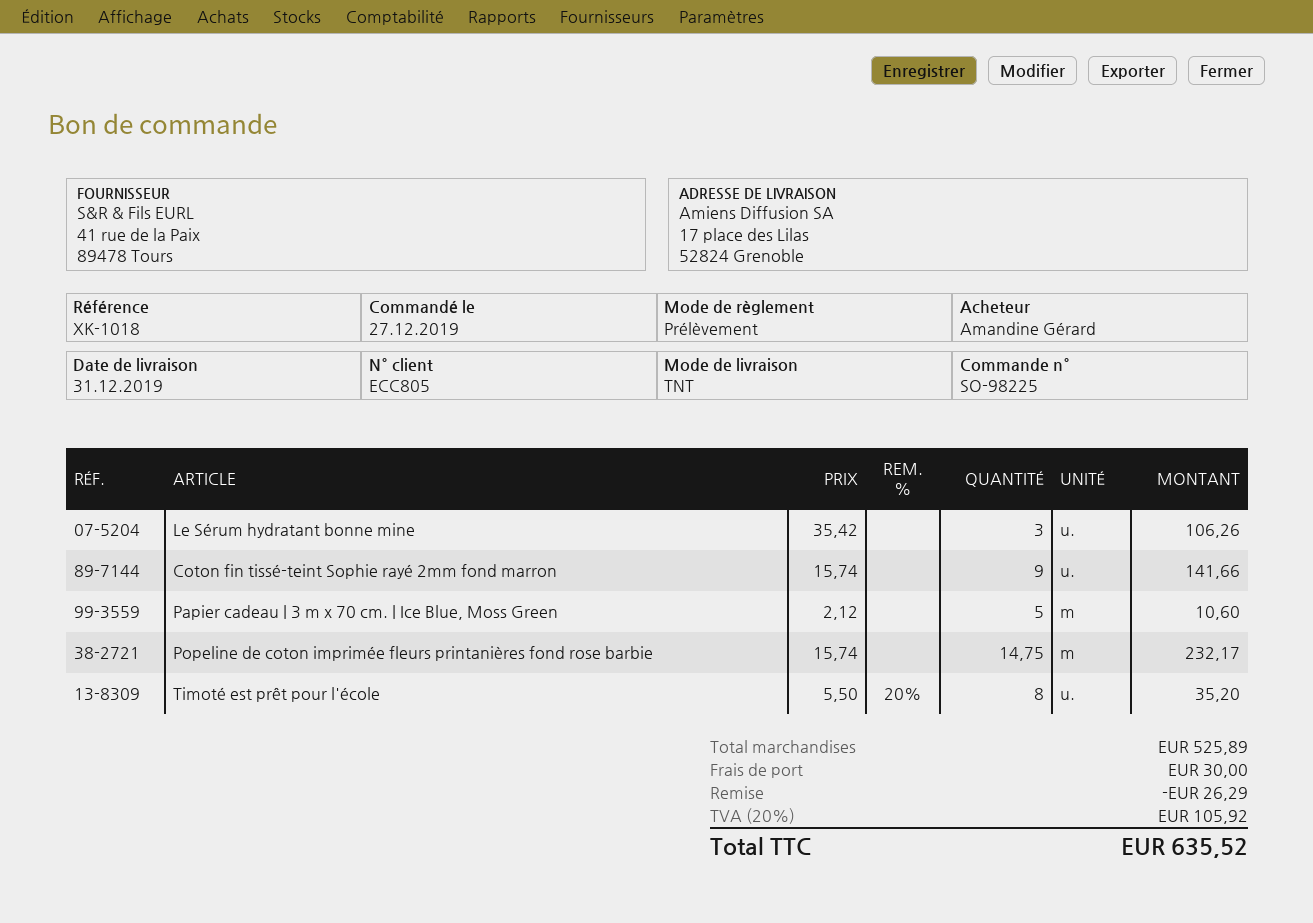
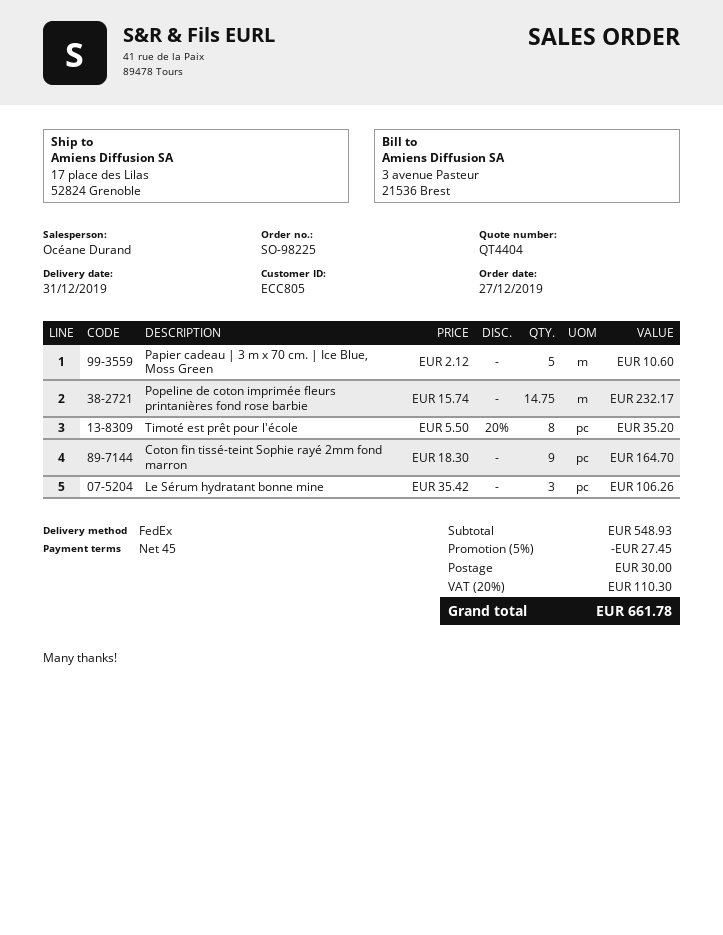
shipping method: TNT -> FedEx
Coton fin tissé-teint Sophie rayé 2mm fond marron: 9 x 15.74 = 141.66 -> 9 x 18.30 = 164.70
subtotal: 525.89 -> 548.93
discount: 26.29 -> 27.45
tax: 20% = 105.92 -> 20% = 110.30
total: 635.52 -> 661.78

